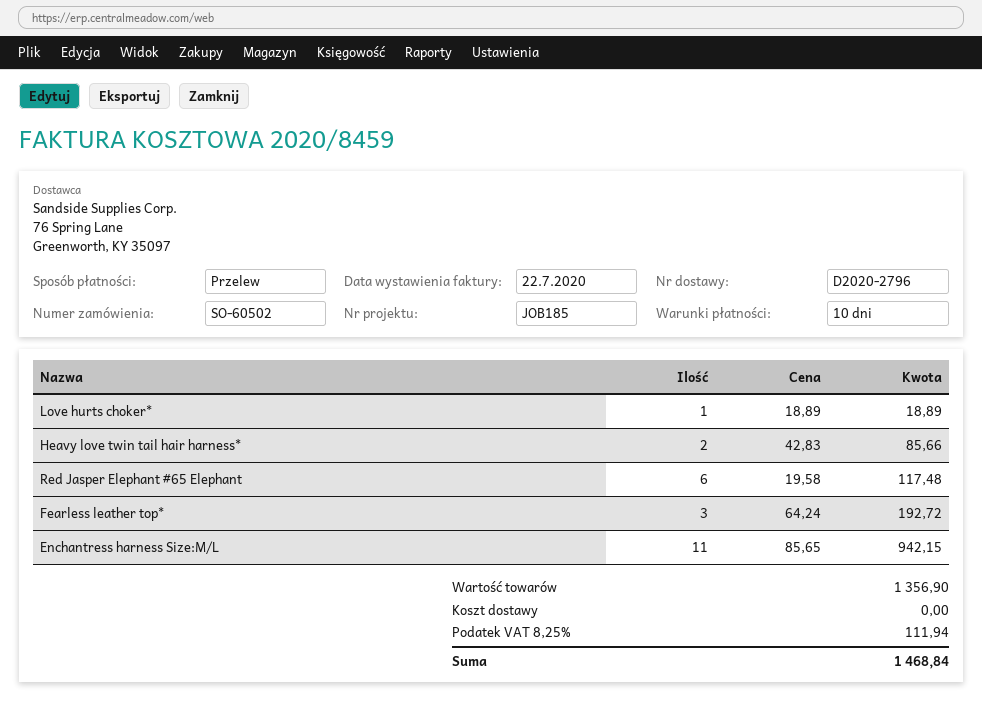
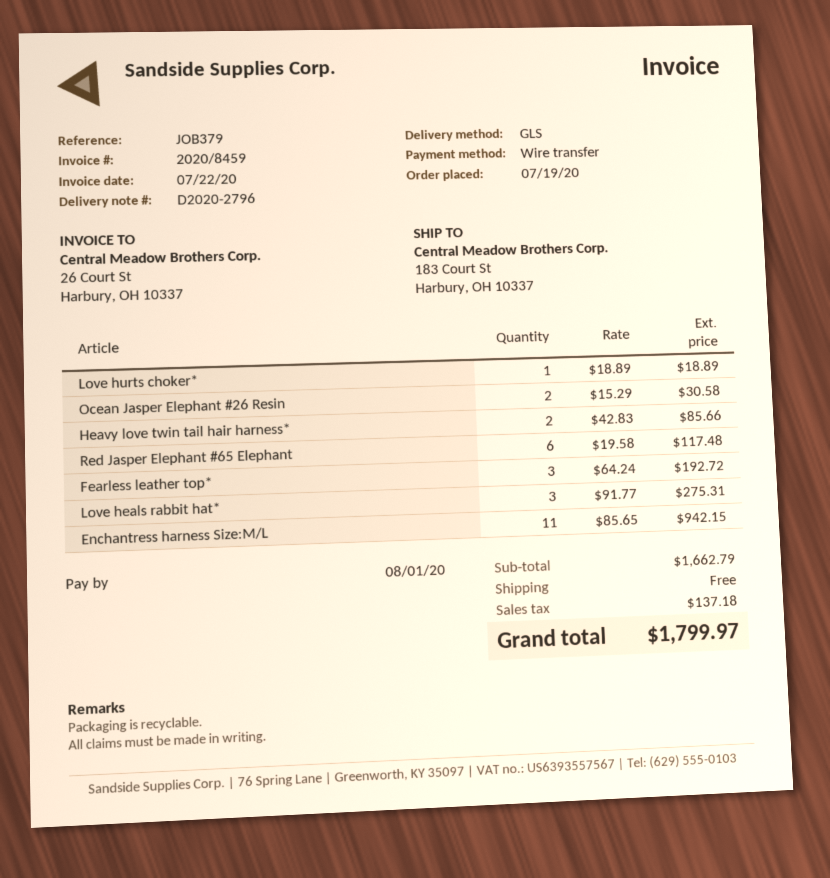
reference: JOB185 -> JOB379
Ocean Jasper Elephant #26 Resin: none -> 2 x 15.29 = 30.58
Love heals rabbit hat*: none -> 3 x 91.77 = 275.31
subtotal: 1356.90 -> 1662.79
tax: 111.94 -> 137.18
total: 1468.84 -> 1799.97

